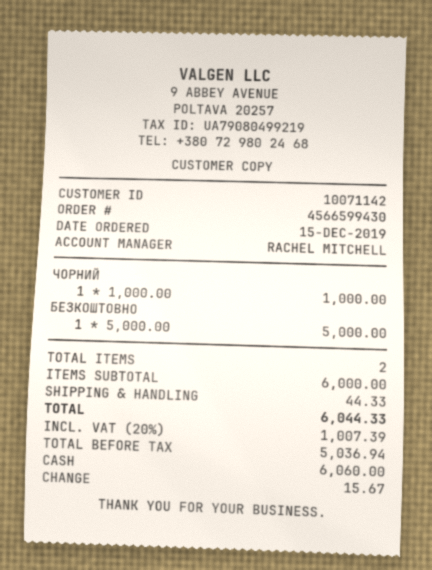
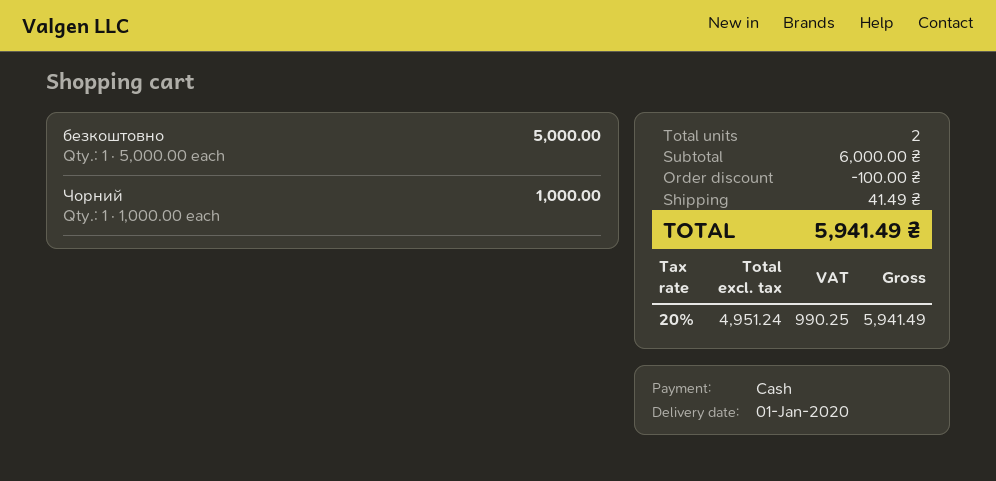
discount: none -> 100.00
shipping: 44.33 -> 41.49
net: 5036.94 -> 4951.24
tax: 20% = 1007.39 -> 20% = 990.25
total: 6044.33 -> 5941.49

